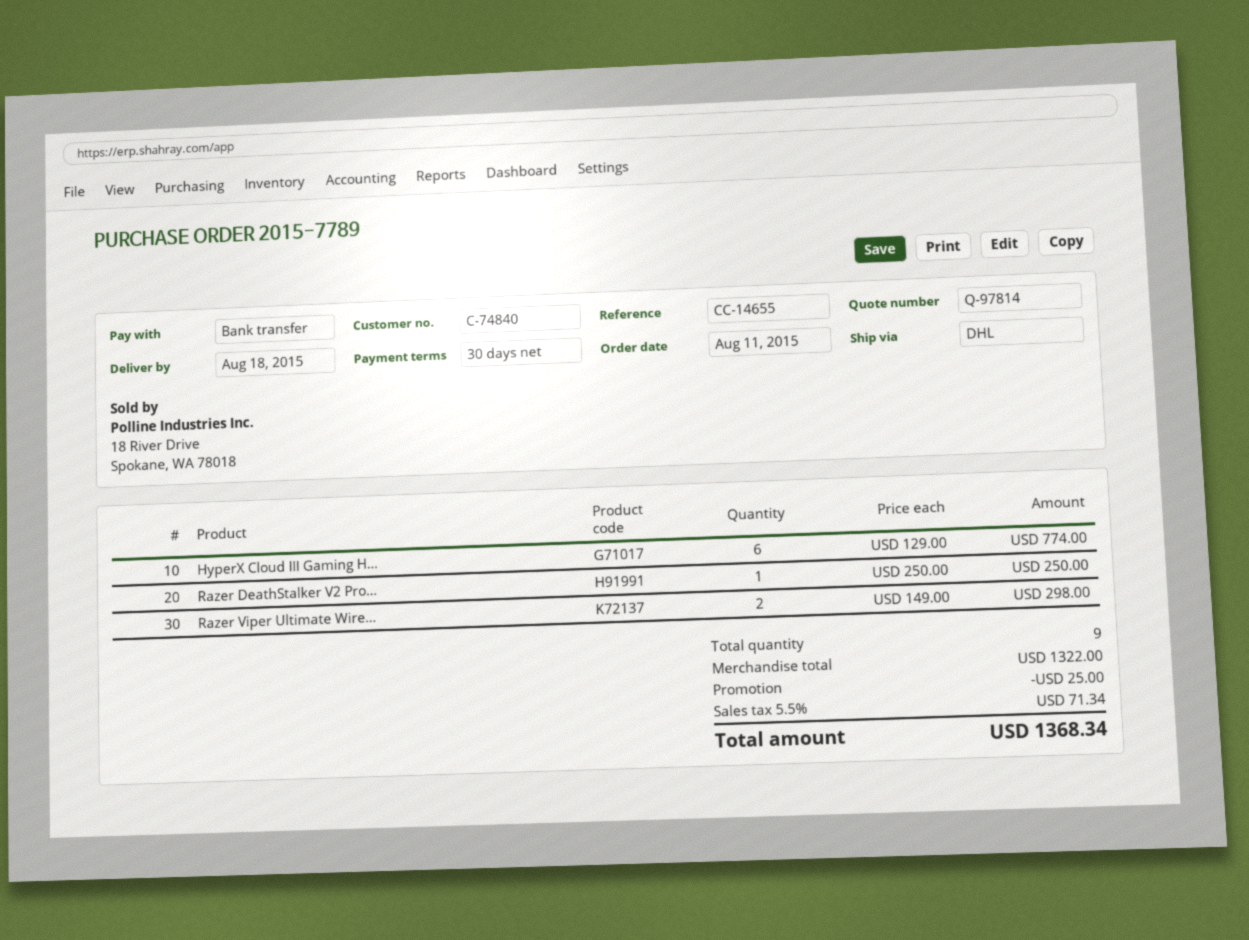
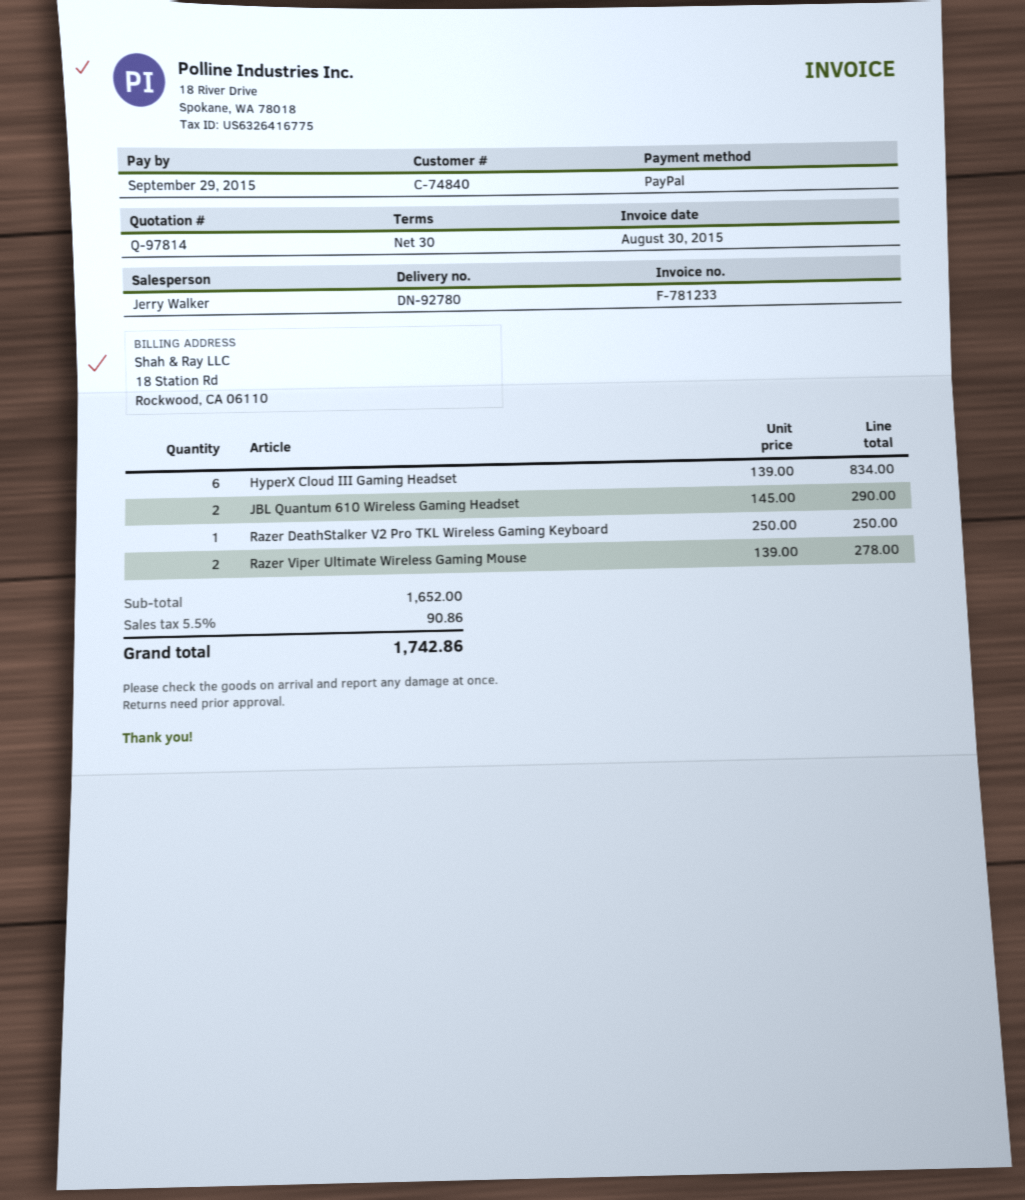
payment method: bank transfer -> PayPal
HyperX Cloud III Gaming H...: 6 x 129.00 = 774.00 -> 6 x 139.00 = 834.00
Razer Viper Ultimate Wire...: 2 x 149.00 = 298.00 -> 2 x 139.00 = 278.00
JBL Quantum 610 Wireless Gaming Headset: none -> 2 x 145.00 = 290.00
subtotal: 1322.00 -> 1652.00
discount: 25.00 -> none
tax: 5.5% = 71.34 -> 5.5% = 90.86
total: 1368.34 -> 1742.86

